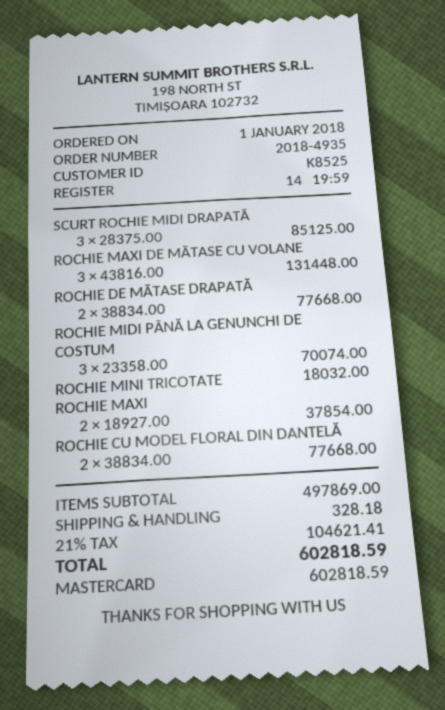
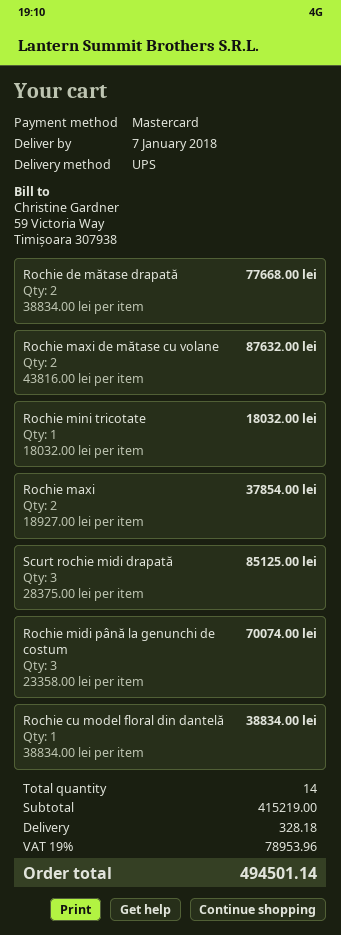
ROCHIE MAXI DE MĂTASE CU VOLANE: 3 x 43816.00 = 131448.00 -> 2 x 43816.00 = 87632.00
ROCHIE CU MODEL FLORAL DIN DANTELĂ: 2 x 38834.00 = 77668.00 -> 1 x 38834.00 = 38834.00
subtotal: 497869.00 -> 415219.00
tax: 21% = 104621.41 -> 19% = 78953.96
total: 602818.59 -> 494501.14

